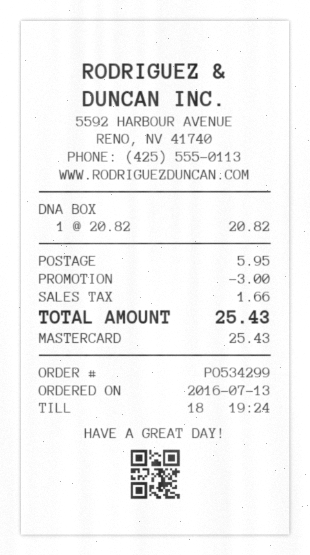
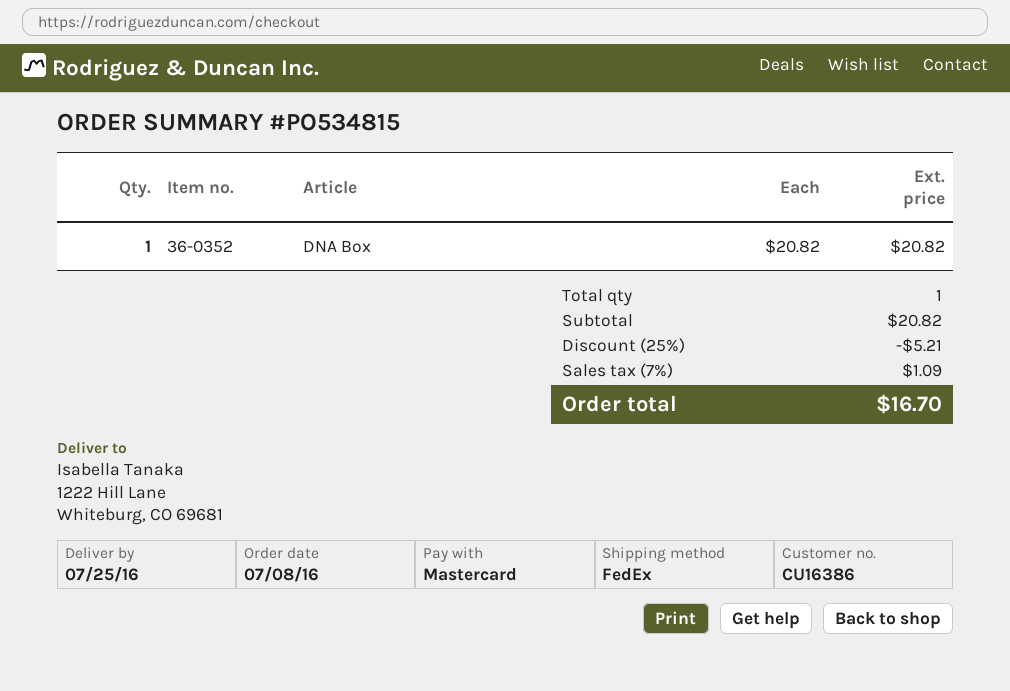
order number: PO534299 -> PO534815
order date: 2016-07-13 -> 2016-07-08
discount: 3.00 -> 5.21
shipping: 5.95 -> none
tax: 1.66 -> 1.09
total: 25.43 -> 16.70

